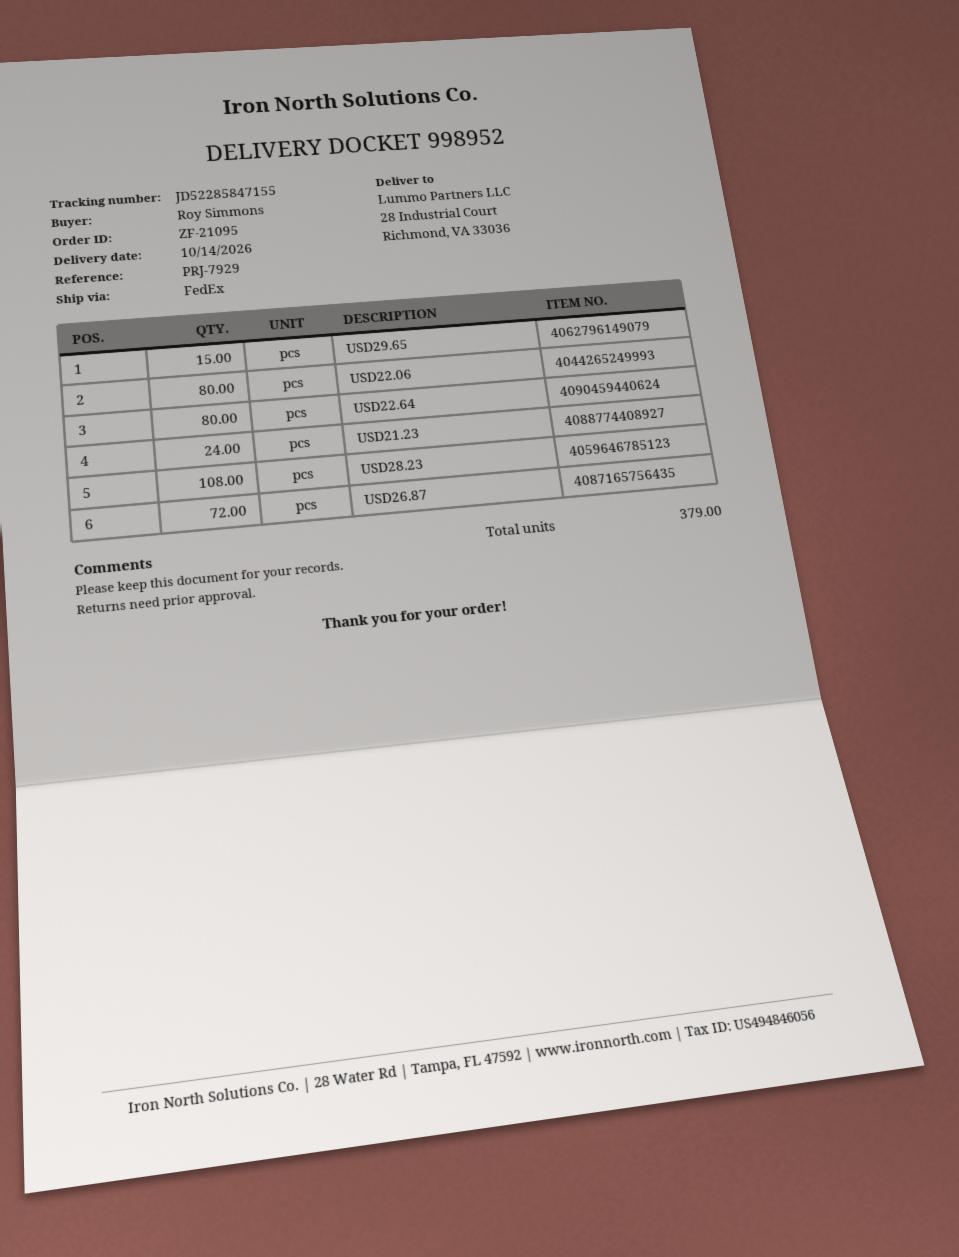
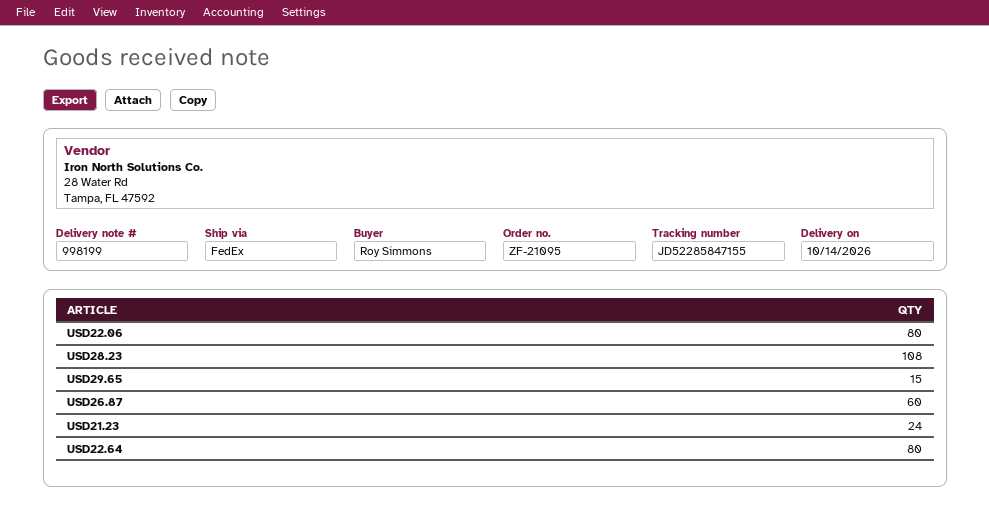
delivery note number: 998952 -> 998199
USD26.87: 72 -> 60

